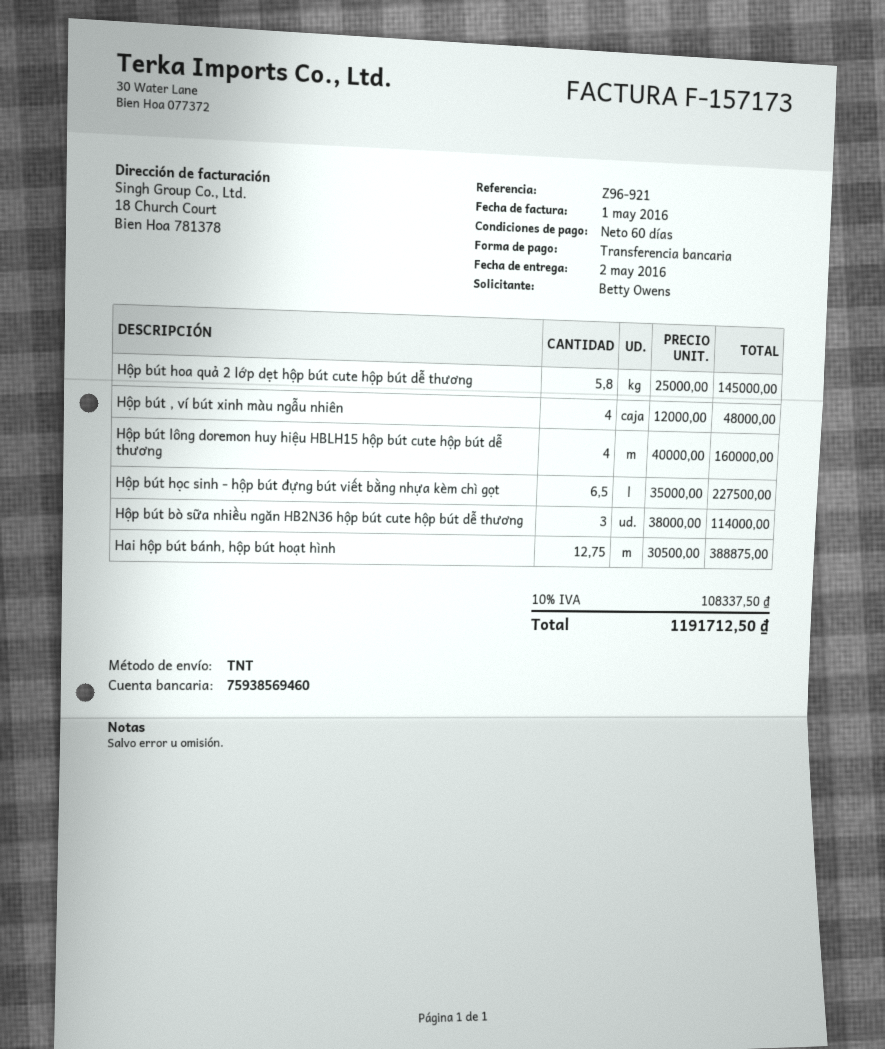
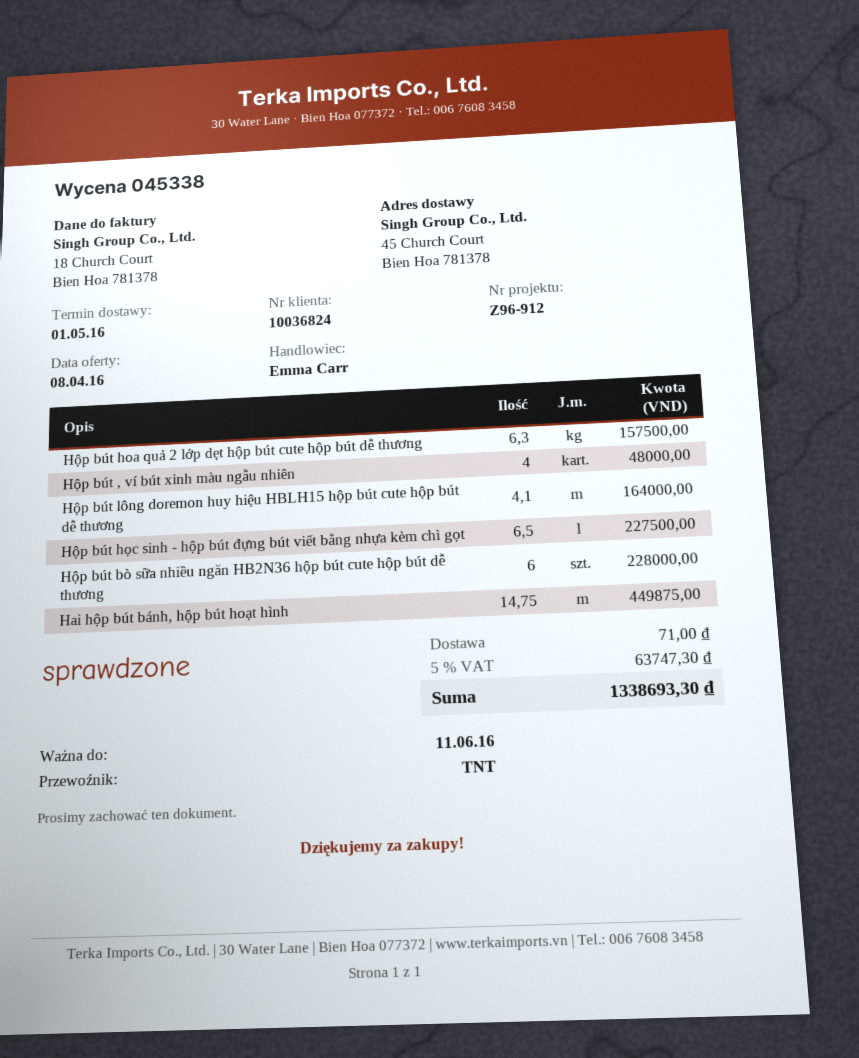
delivery date: 2016-05-02 -> 2016-05-01
reference: Z96-921 -> Z96-912
Hộp bút hoa quả 2 lớp dẹt hộp bút cute hộp bút dễ thương: 5.8 for 145000.00 -> 6.3 for 157500.00
Hộp bút lông doremon huy hiệu HBLH15 hộp bút cute hộp bút dễ thương: 4 for 160000.00 -> 4.1 for 164000.00
Hộp bút bò sữa nhiều ngăn HB2N36 hộp bút cute hộp bút dễ thương: 3 for 114000.00 -> 6 for 228000.00
Hai hộp bút bánh, hộp bút hoạt hình: 12.75 for 388875.00 -> 14.75 for 449875.00
shipping: none -> 71.00
tax: 10% = 108337.50 -> 5% = 63747.30
total: 1191712.50 -> 1338693.30

